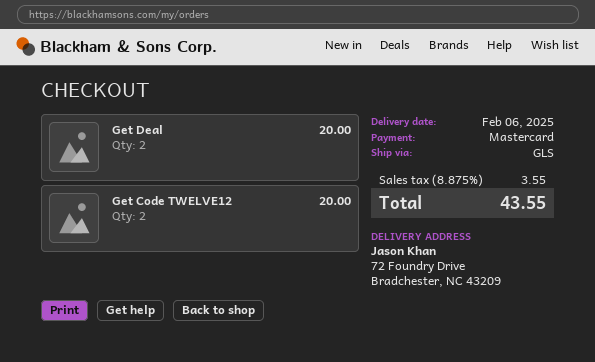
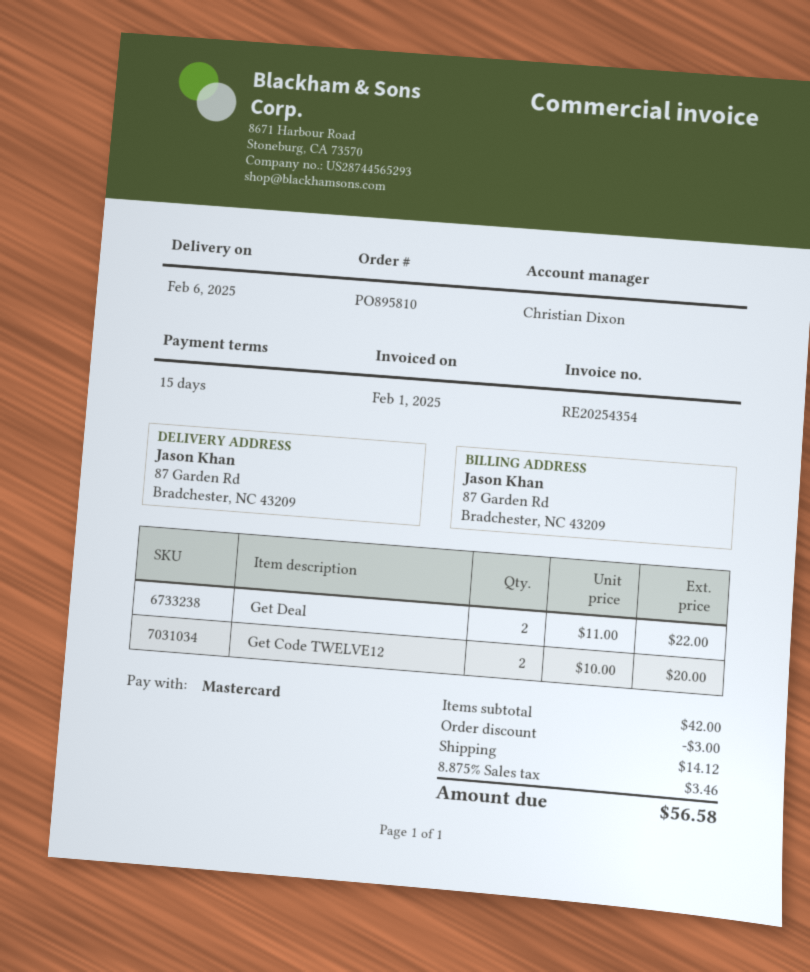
ship to: 72 Foundry Drive, Bradchester, NC 43209 -> 87 Garden Rd, Bradchester, NC 43209
Get Deal: 2 for 20.00 -> 2 for 22.00
discount: none -> 3.00
shipping: none -> 14.12
tax: 8.875% = 3.55 -> 8.875% = 3.46
total: 43.55 -> 56.58

